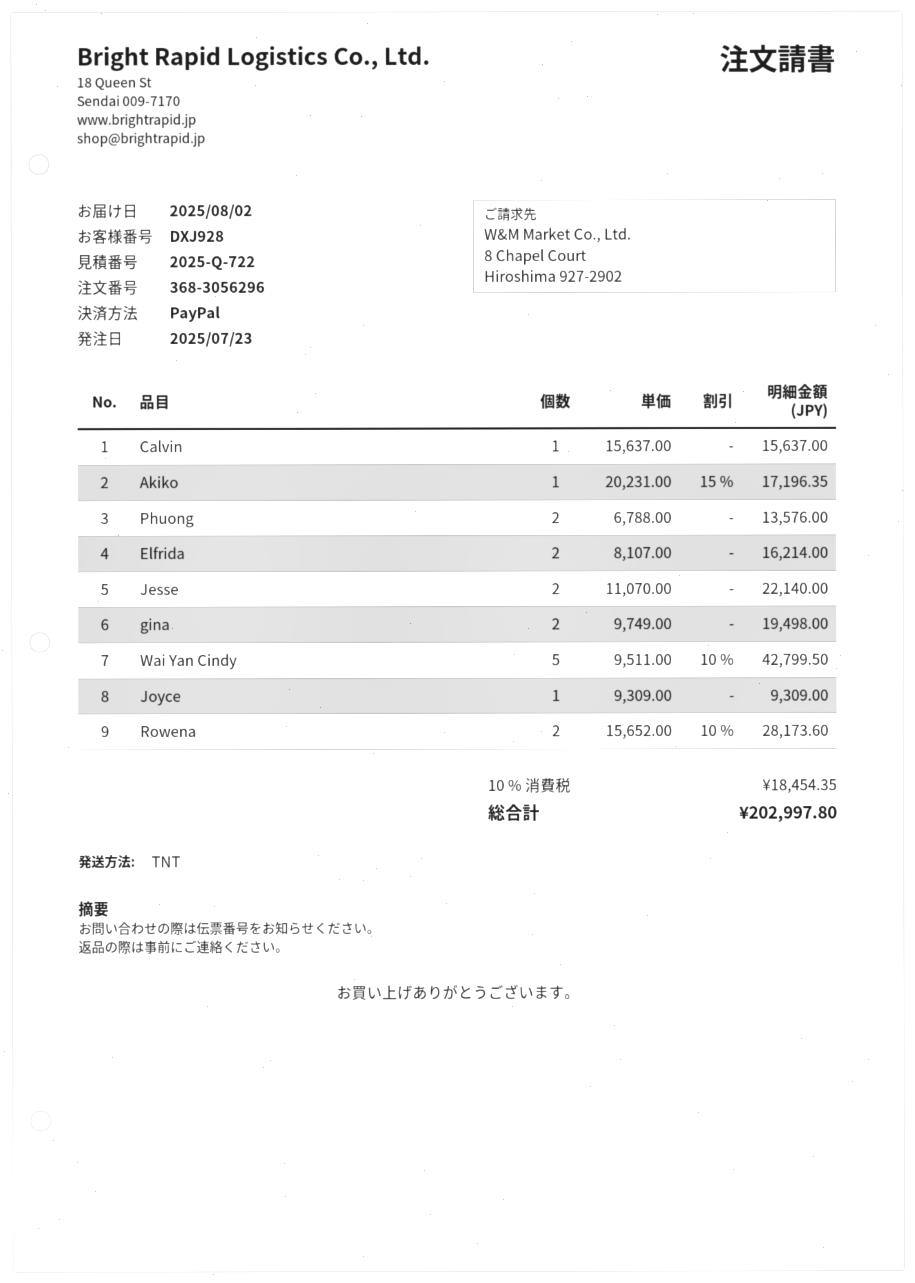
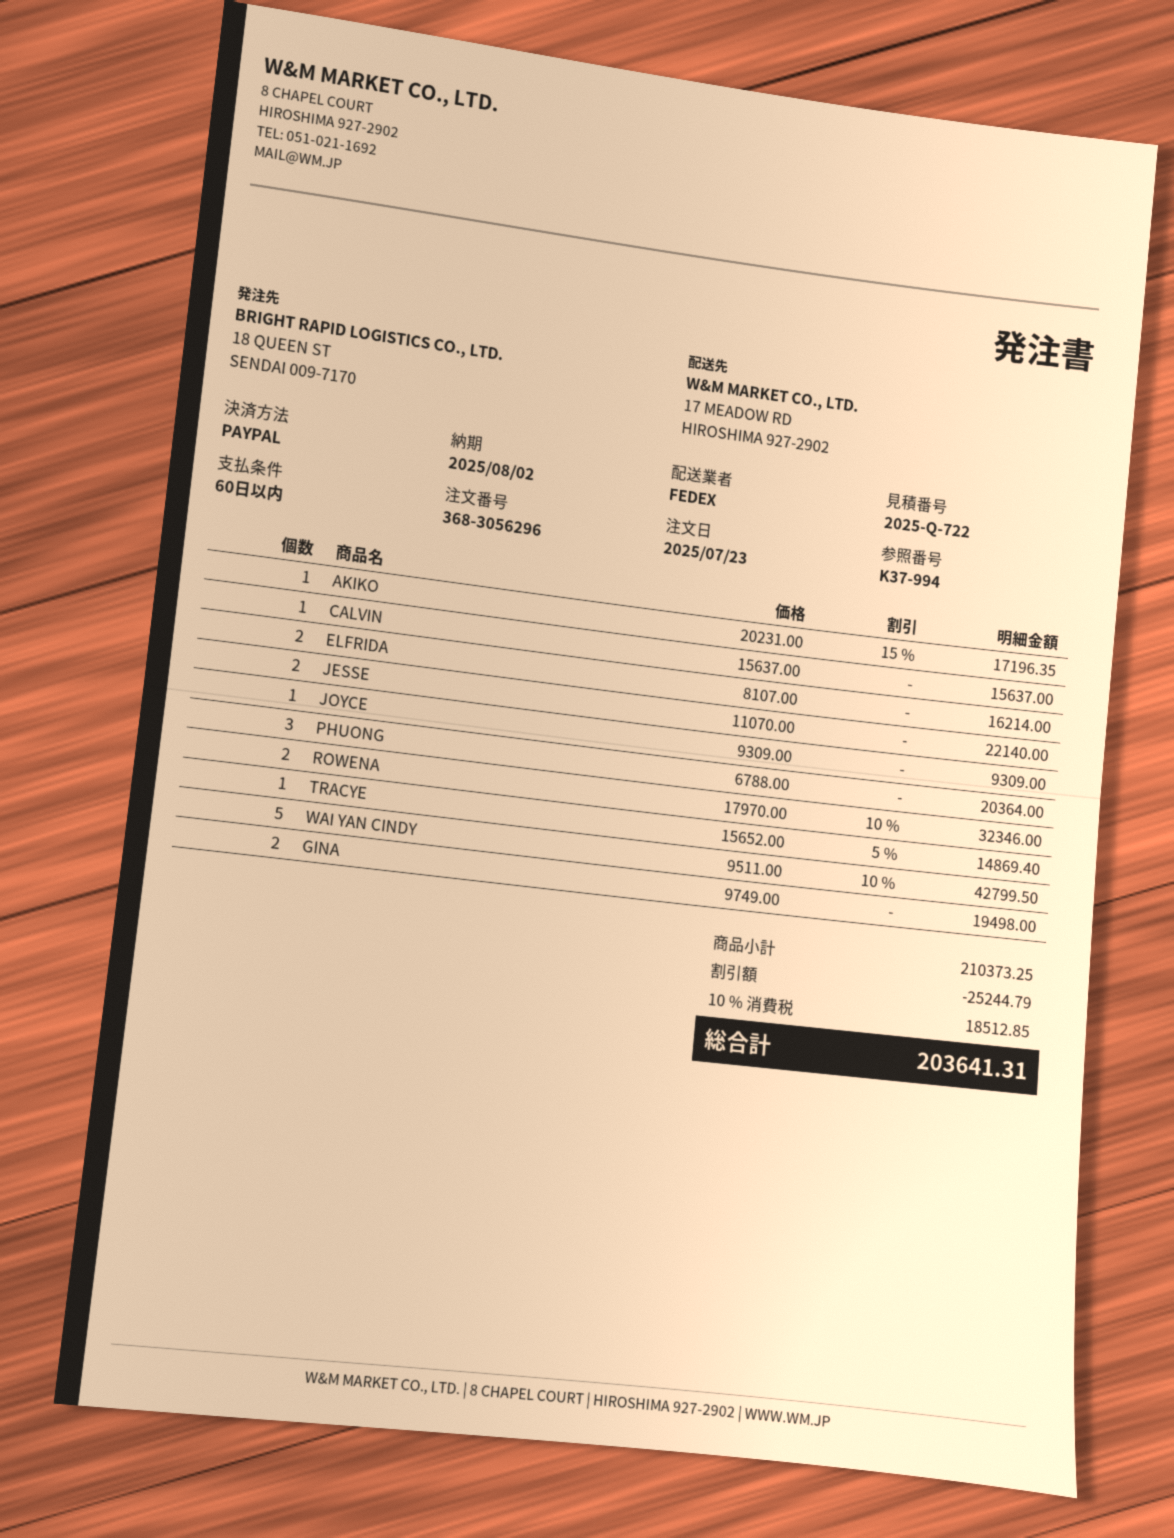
shipping method: TNT -> FedEx
Phuong: 2 x 6788.00 = 13576.00 -> 3 x 6788.00 = 20364.00
Rowena: 2 x 15652.00 - 10% = 28173.60 -> 2 x 17970.00 - 10% = 32346.00
TRACYE: none -> 1 x 15652.00 - 5% = 14869.40
discount: none -> 25244.79
tax: 10% = 18454.35 -> 10% = 18512.85
total: 202997.80 -> 203641.31

